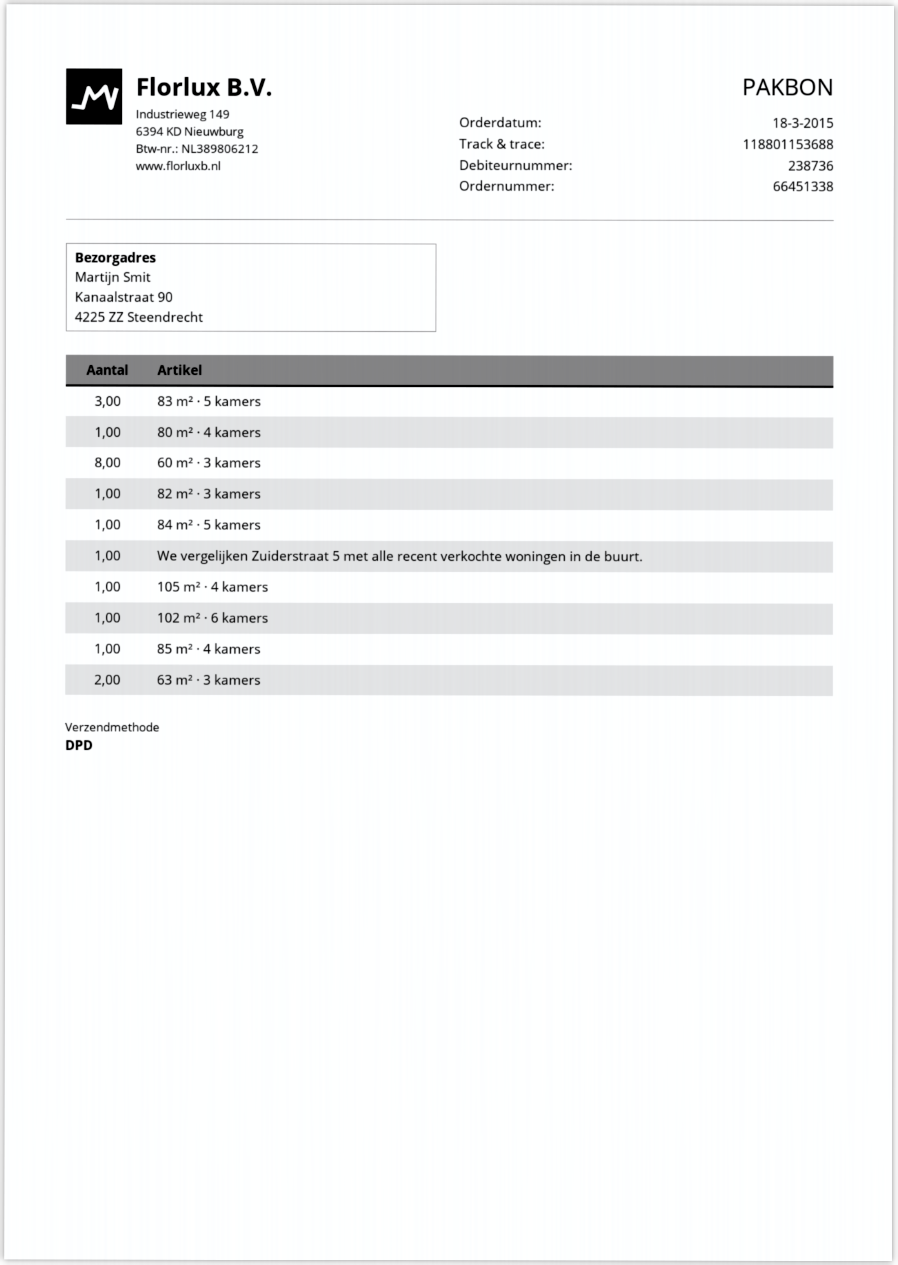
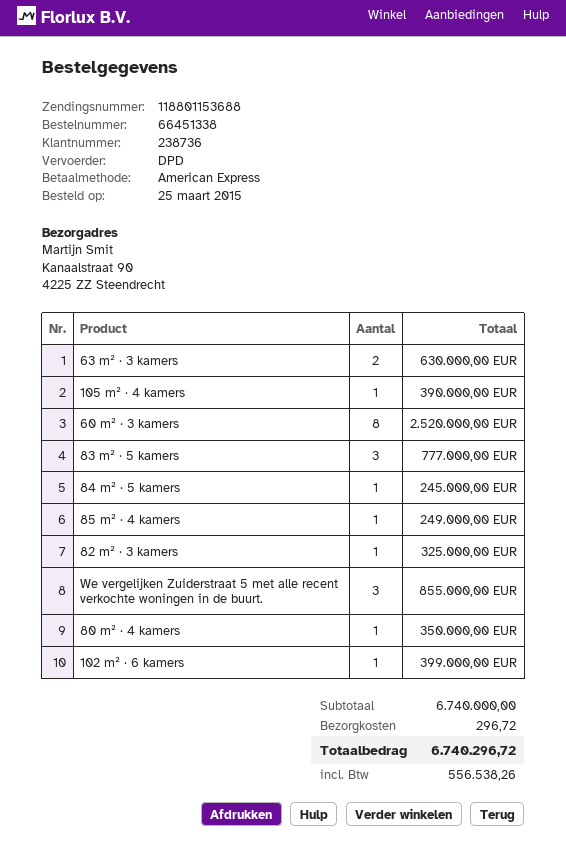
order date: 2015-03-18 -> 2015-03-25
We vergelijken Zuiderstraat 5 met alle recent verkochte woningen in de buurt.: 1 -> 3

